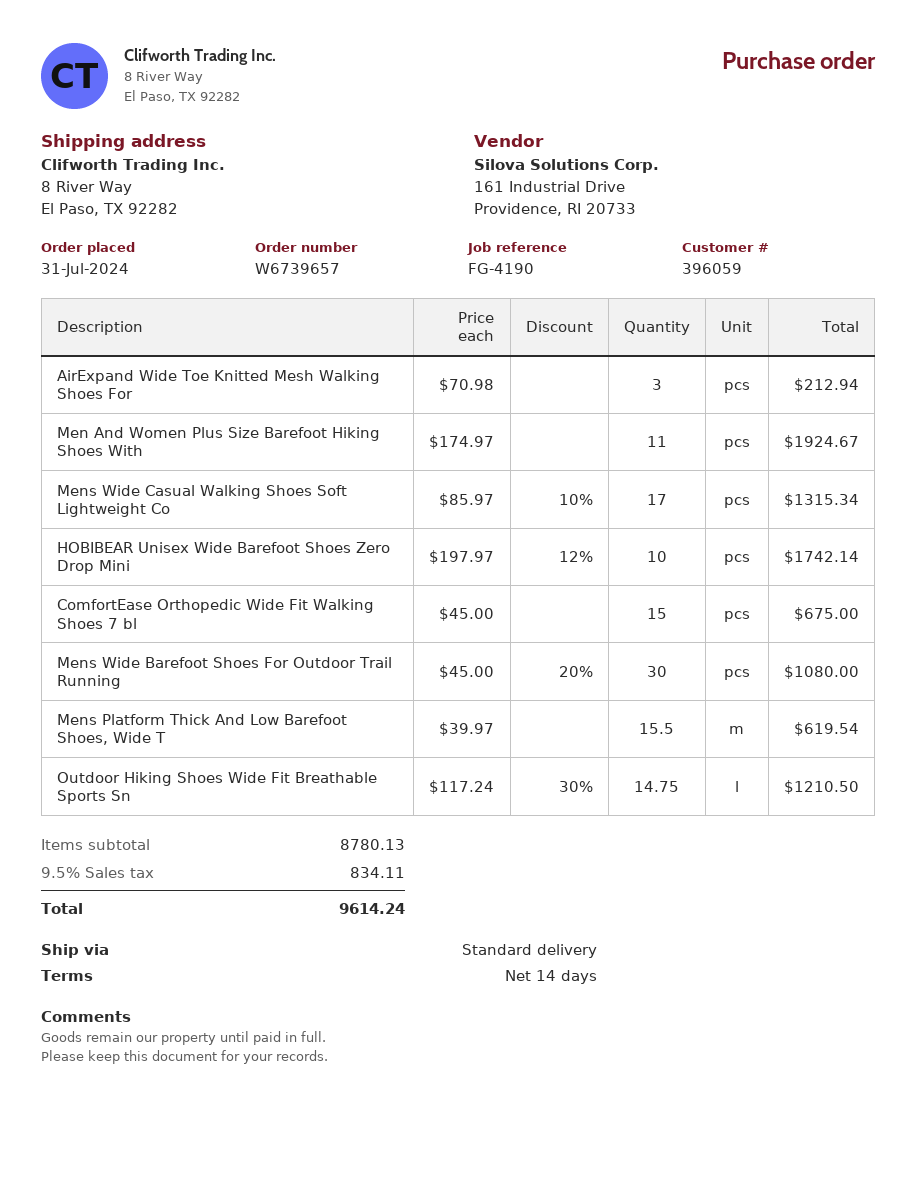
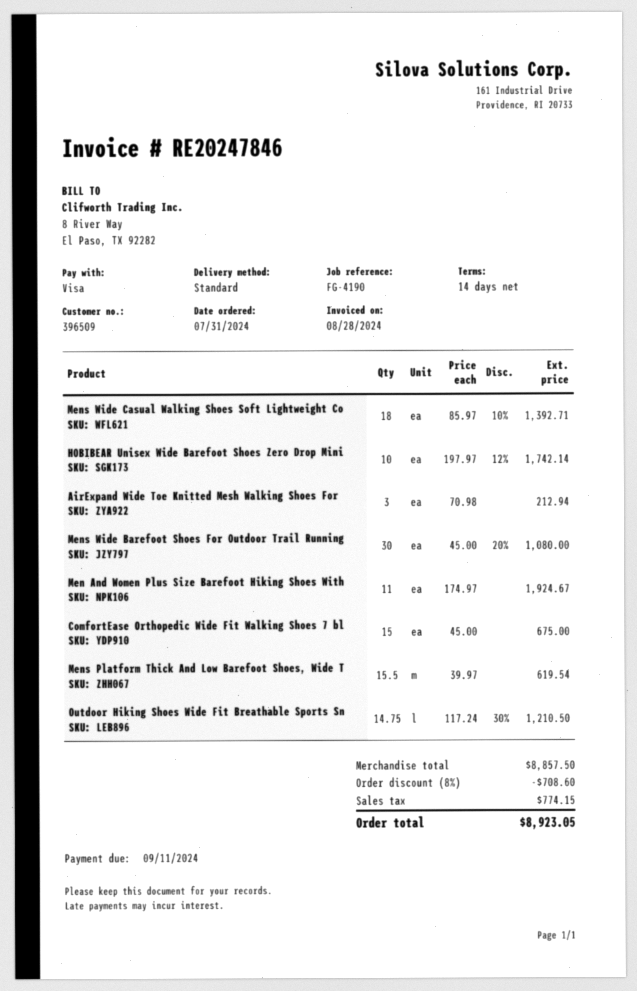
customer number: 396059 -> 396509
Mens Wide Casual Walking Shoes Soft Lightweight Co: 17 x 85.97 - 10% = 1315.34 -> 18 x 85.97 - 10% = 1392.71
subtotal: 8780.13 -> 8857.50
discount: none -> 8% = 708.60
tax: 834.11 -> 774.15
total: 9614.24 -> 8923.05

